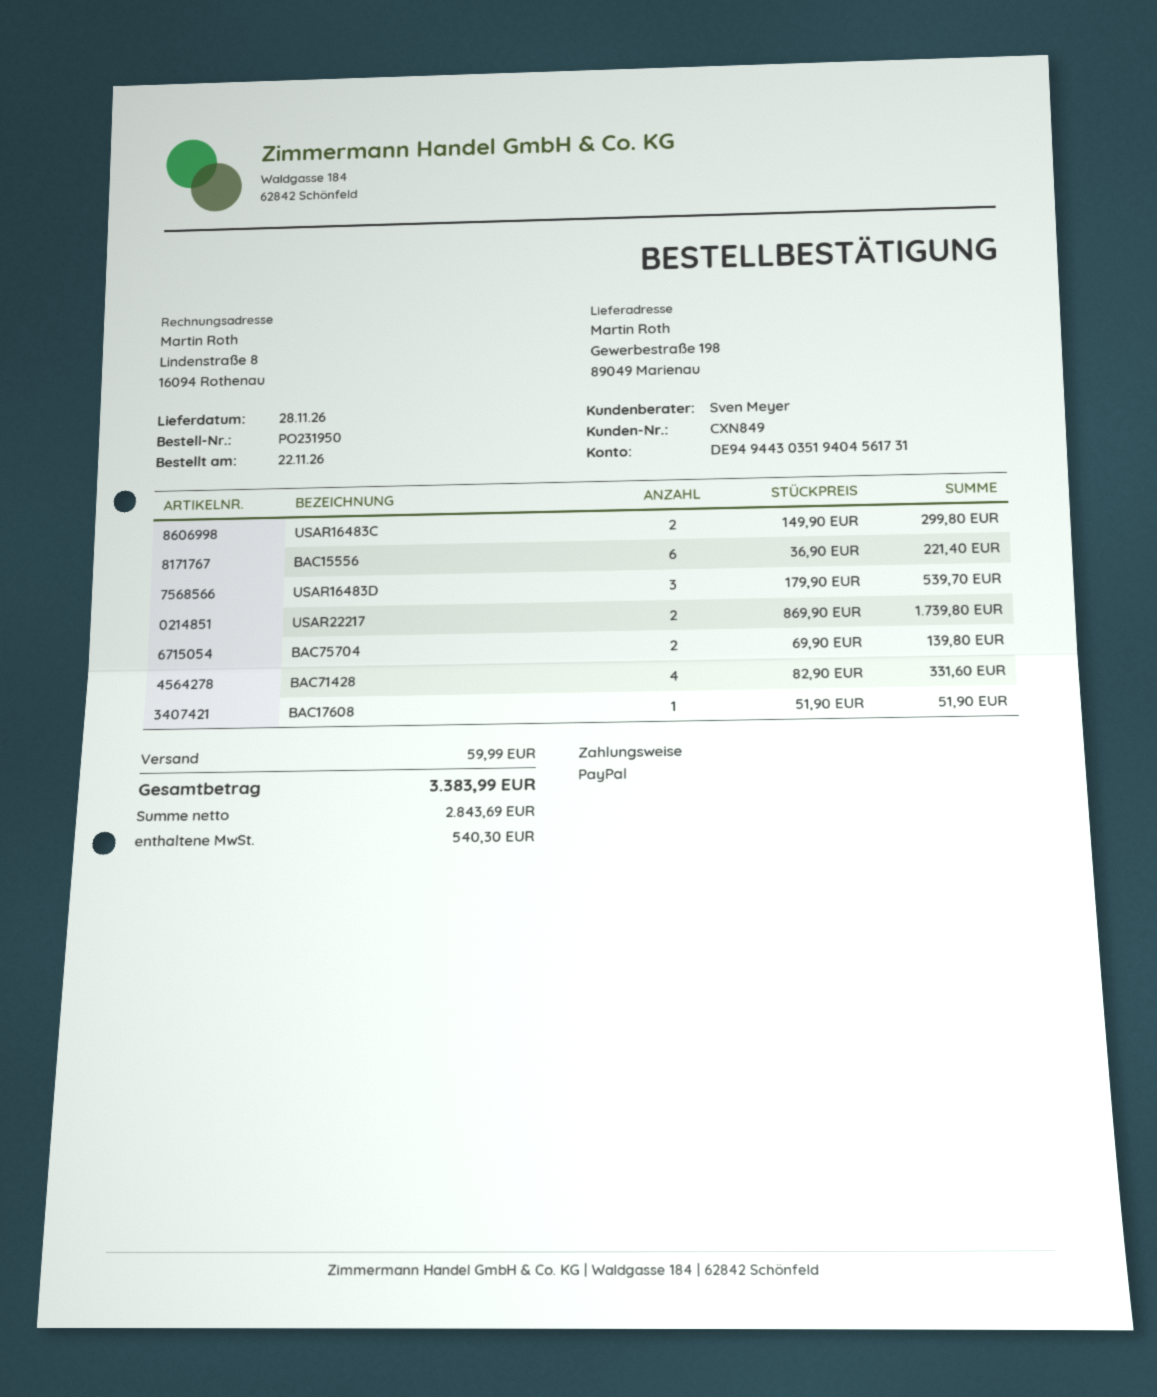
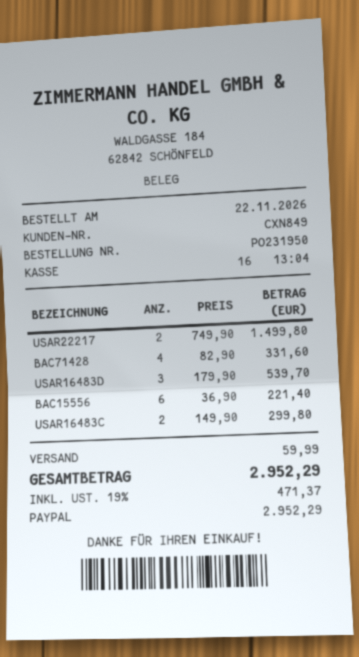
USAR22217: 2 x 869.90 = 1739.80 -> 2 x 749.90 = 1499.80
BAC75704: 2 x 69.90 = 139.80 -> none
BAC17608: 1 x 51.90 = 51.90 -> none
tax: 540.30 -> 471.37
total: 3383.99 -> 2952.29

